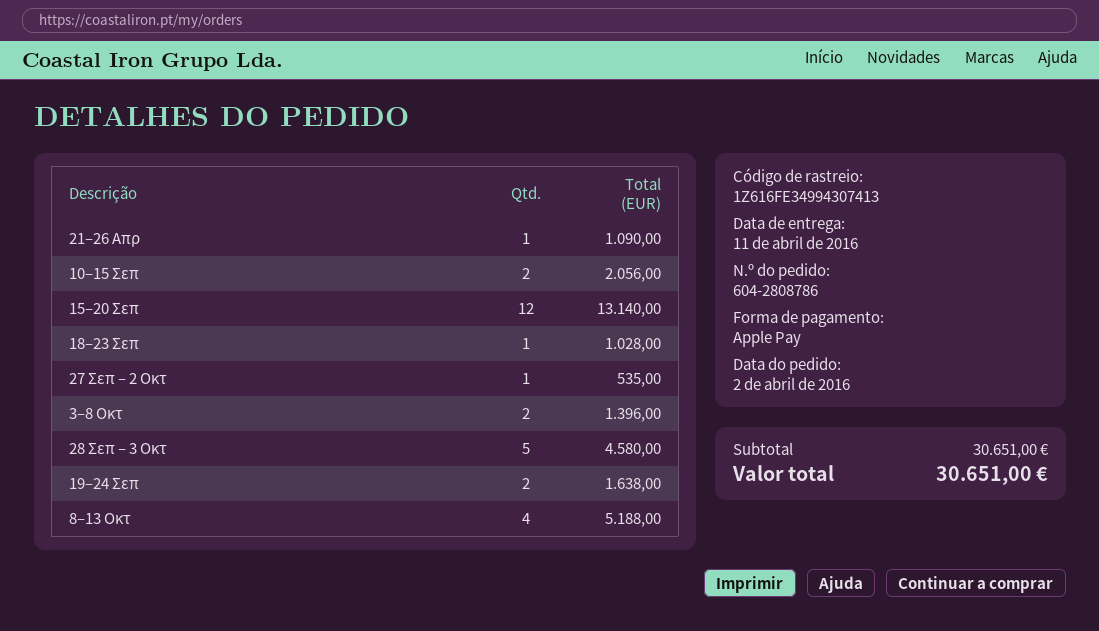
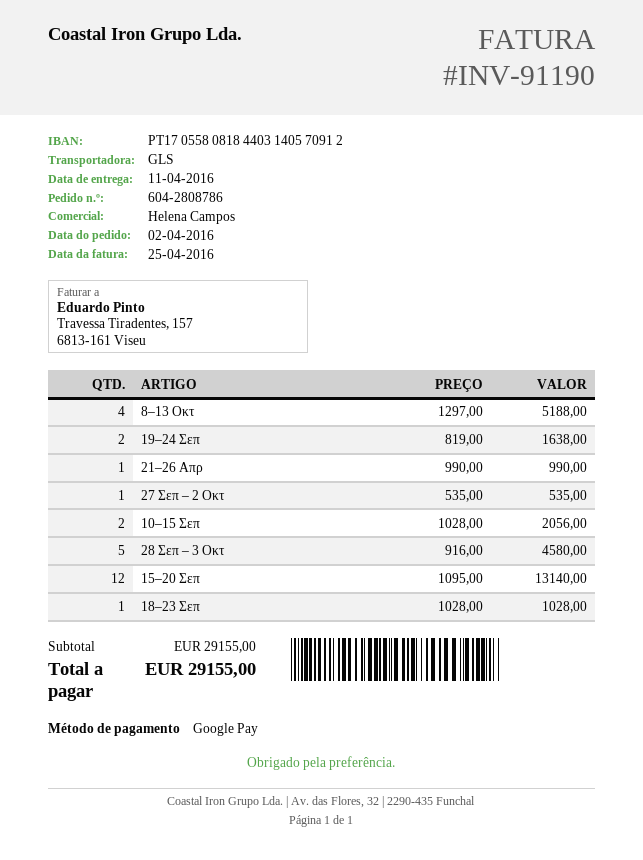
payment method: Apple Pay -> Google Pay
21–26 Απρ: 1 for 1090.00 -> 1 for 990.00
3–8 Οκτ: 2 for 1396.00 -> none
subtotal: 30651.00 -> 29155.00
total: 30651.00 -> 29155.00

